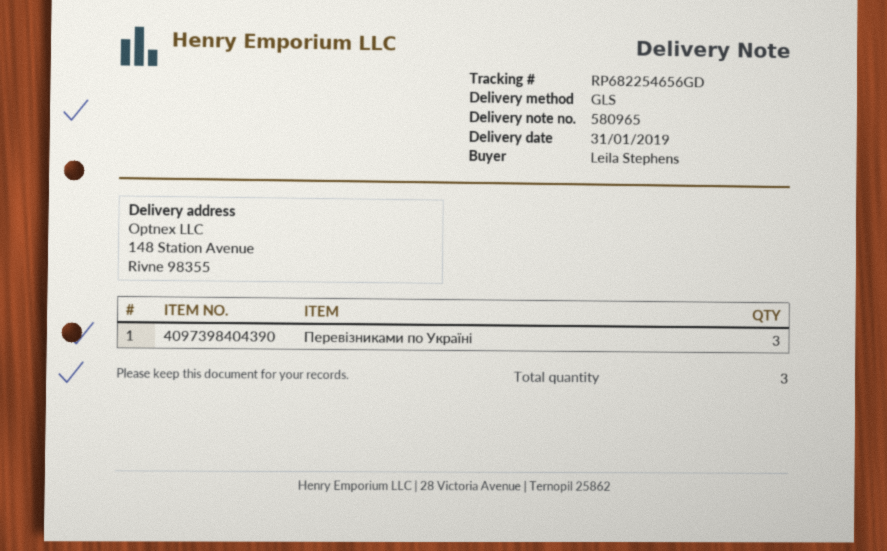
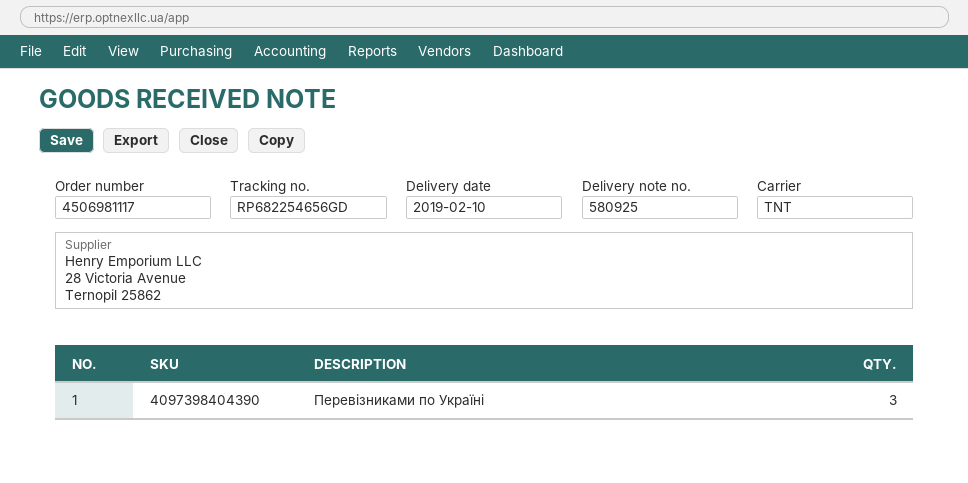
delivery note number: 580965 -> 580925
delivery date: 2019-01-31 -> 2019-02-10
shipping method: GLS -> TNT

